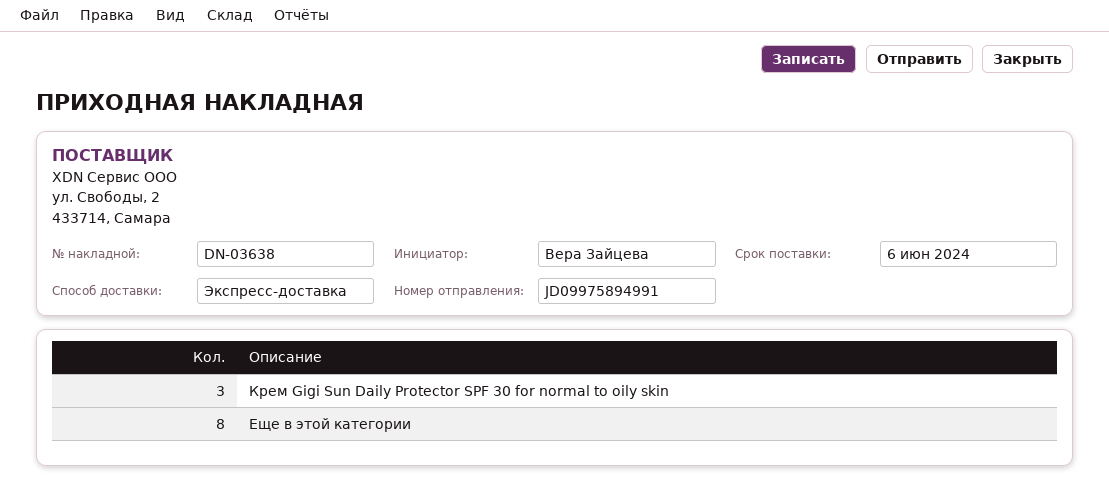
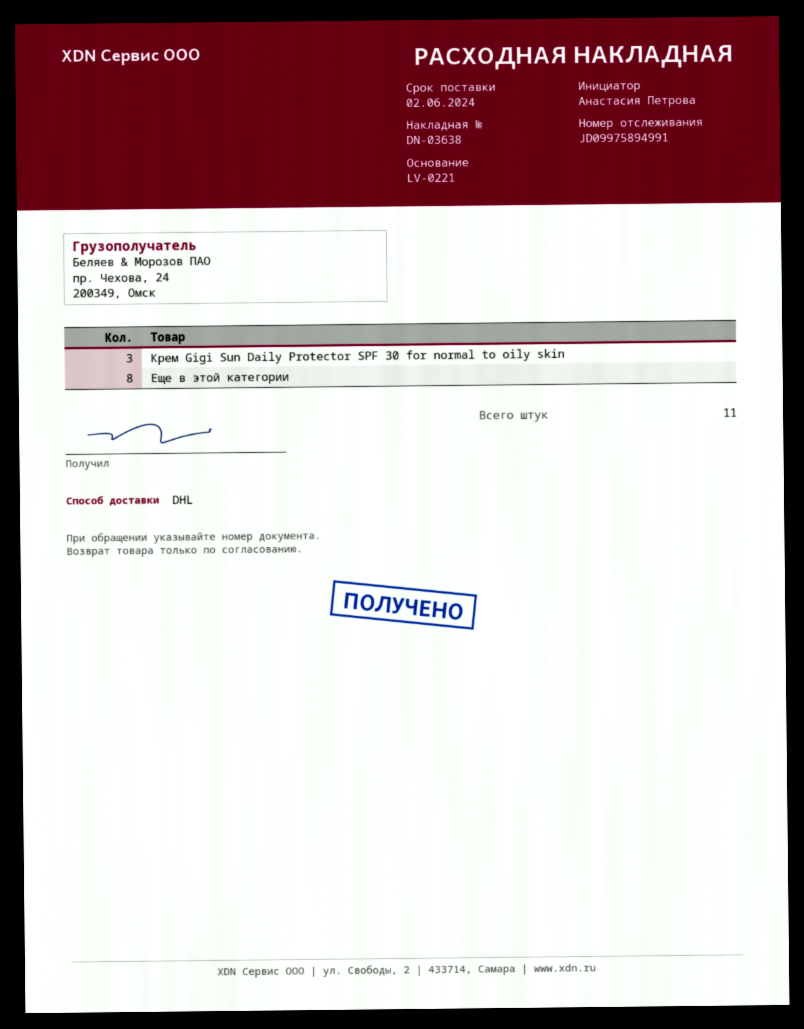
delivery date: 2024-06-06 -> 2024-06-02
ordered by: Вера Зайцева -> Анастасия Петрова
shipping method: express -> DHL

